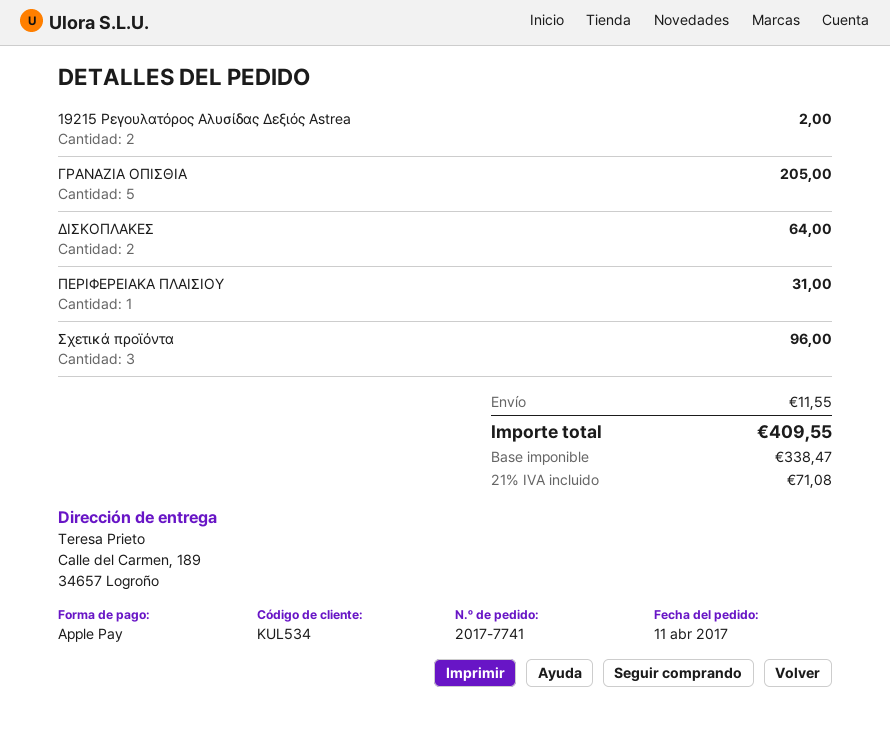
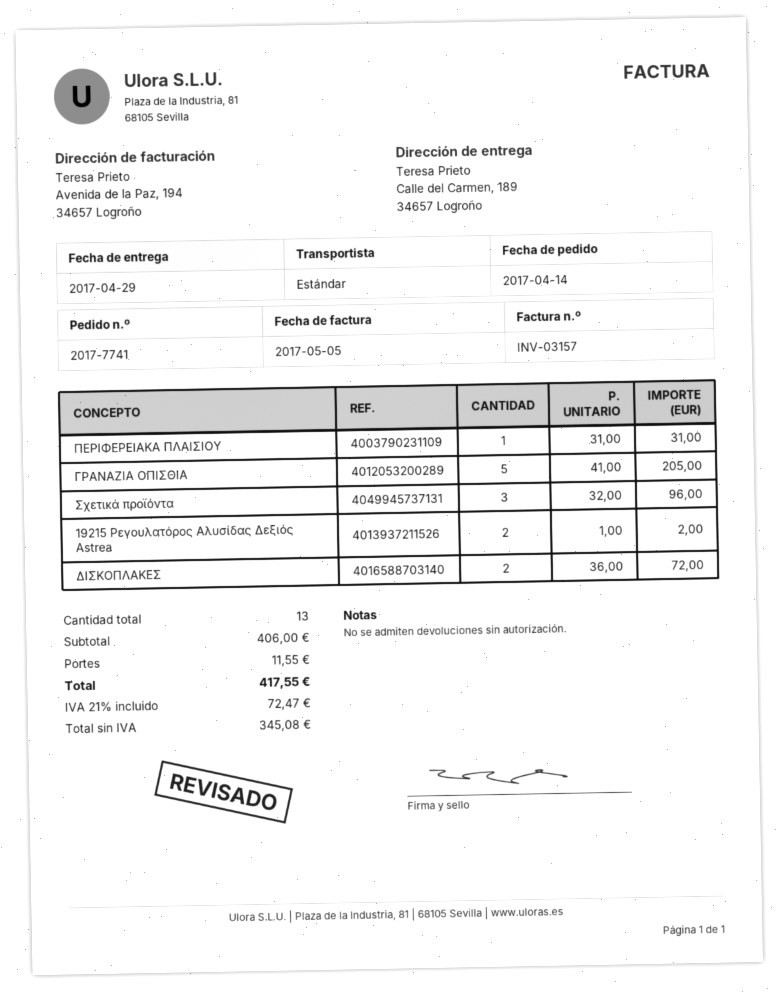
order date: 2017-04-11 -> 2017-04-14
ΔΙΣΚΟΠΛΑΚΕΣ: 2 for 64.00 -> 2 for 72.00
net: 338.47 -> 345.08
tax: 21% = 71.08 -> 21% = 72.47
total: 409.55 -> 417.55

